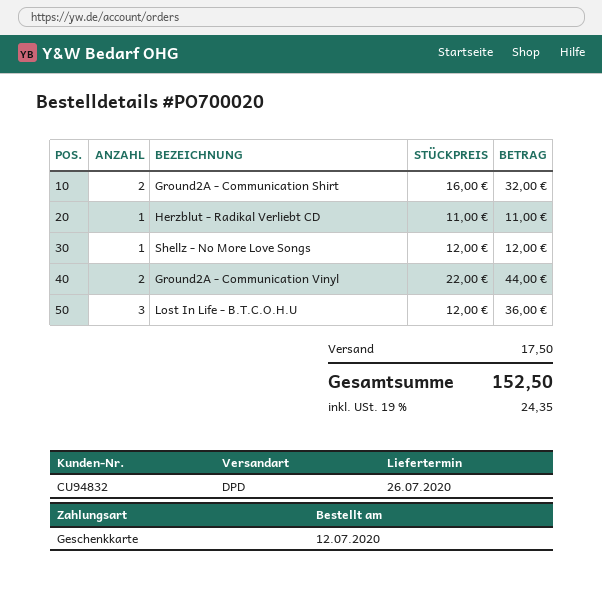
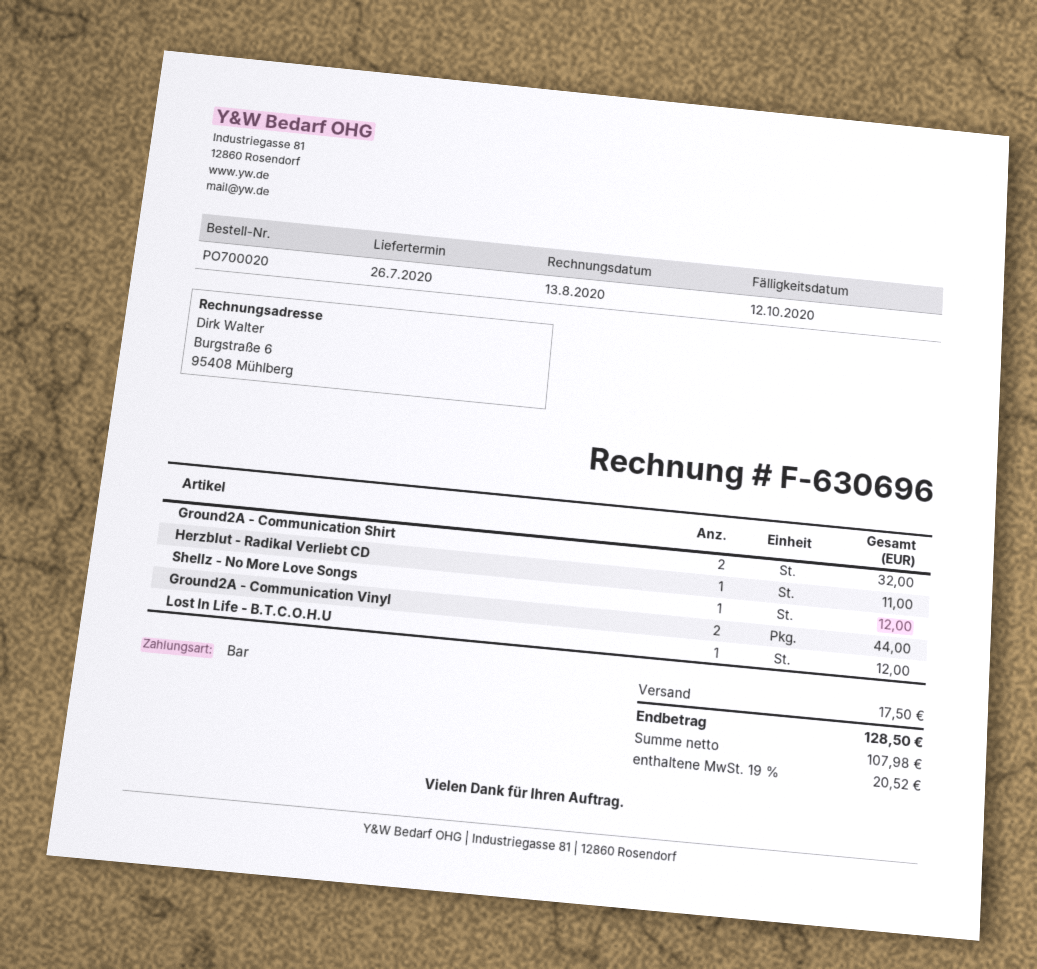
payment method: gift card -> cash
Lost In Life - B.T.C.O.H.U: 3 for 36.00 -> 1 for 12.00
tax: 19% = 24.35 -> 19% = 20.52
total: 152.50 -> 128.50

